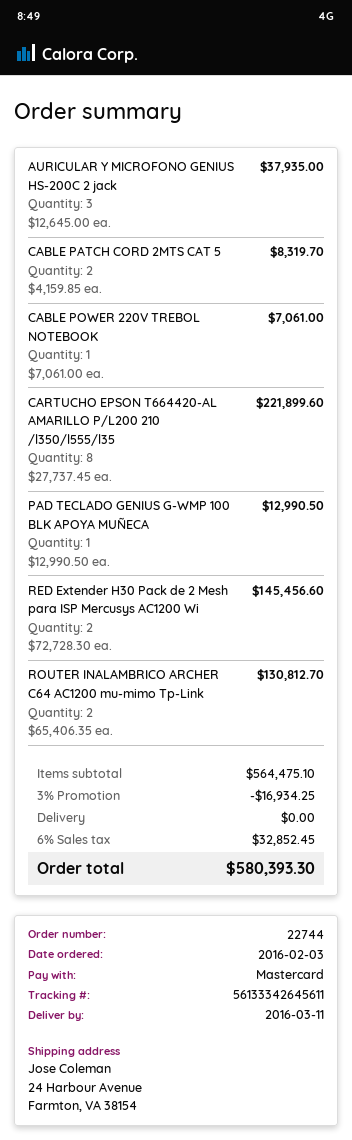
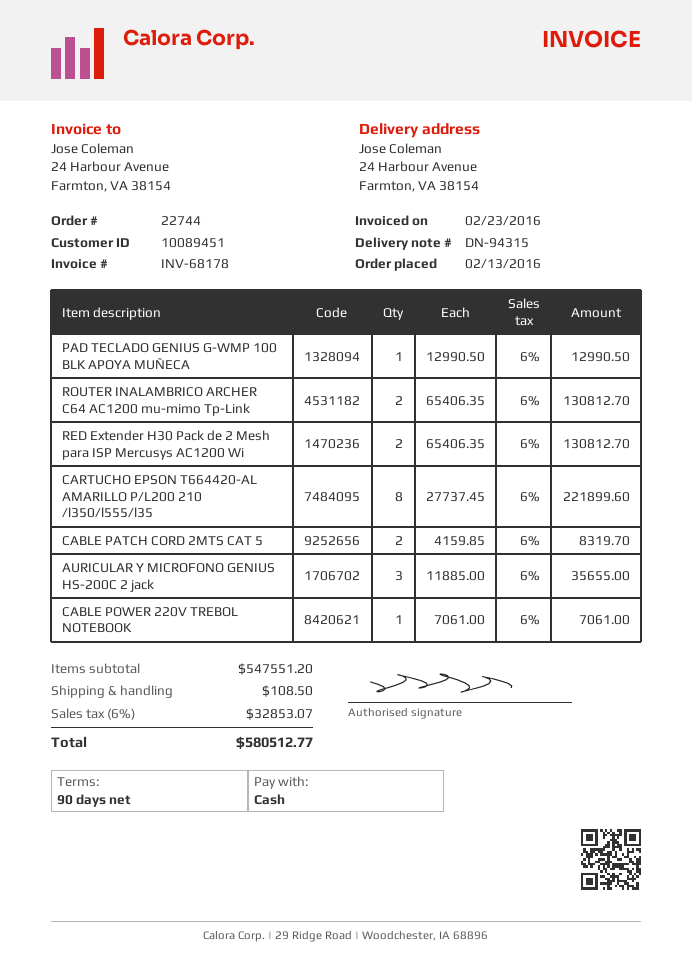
order date: 2016-02-03 -> 2016-02-13
payment method: Mastercard -> cash
AURICULAR Y MICROFONO GENIUS HS-200C 2 jack: 3 x 12645.00 = 37935.00 -> 3 x 11885.00 = 35655.00
RED Extender H30 Pack de 2 Mesh para ISP Mercusys AC1200 Wi: 2 x 72728.30 = 145456.60 -> 2 x 65406.35 = 130812.70
subtotal: 564475.10 -> 547551.20
discount: 3% = 16934.25 -> none
shipping: 0.00 -> 108.50
tax: 6% = 32852.45 -> 6% = 32853.07
total: 580393.30 -> 580512.77

